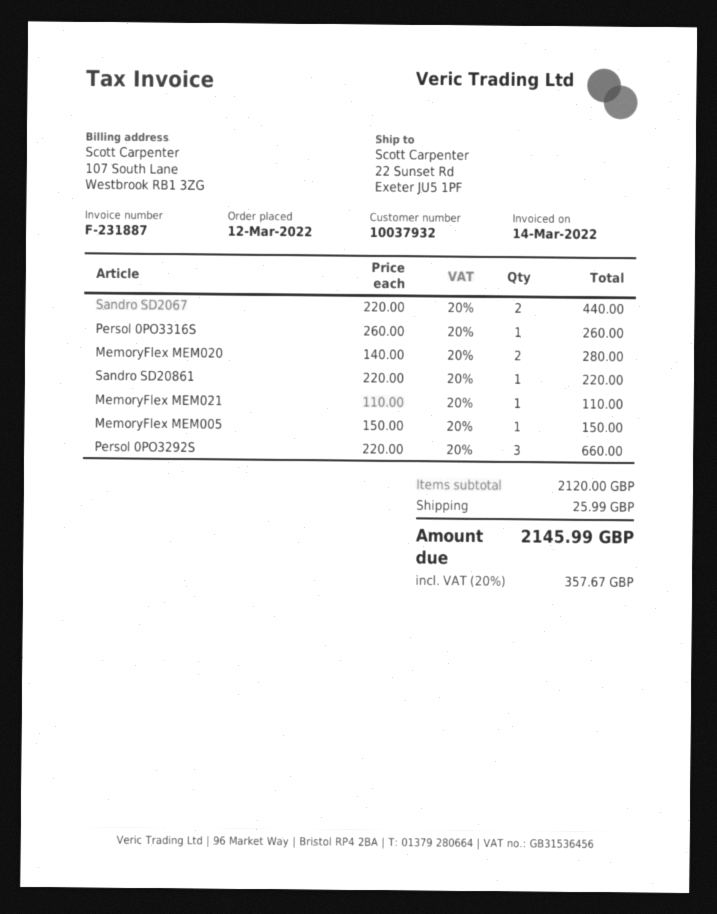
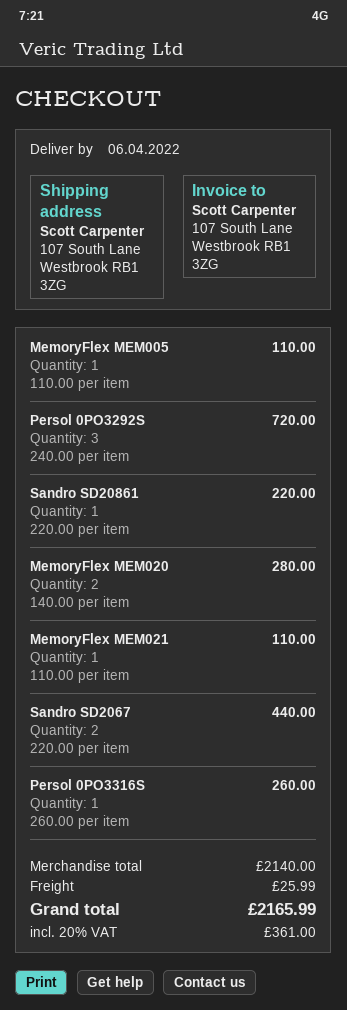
ship to: 22 Sunset Rd, Exeter JU5 1PF -> 107 South Lane, Westbrook RB1 3ZG
MemoryFlex MEM005: 1 x 150.00 = 150.00 -> 1 x 110.00 = 110.00
Persol 0PO3292S: 3 x 220.00 = 660.00 -> 3 x 240.00 = 720.00
subtotal: 2120.00 -> 2140.00
tax: 20% = 357.67 -> 20% = 361.00
total: 2145.99 -> 2165.99

